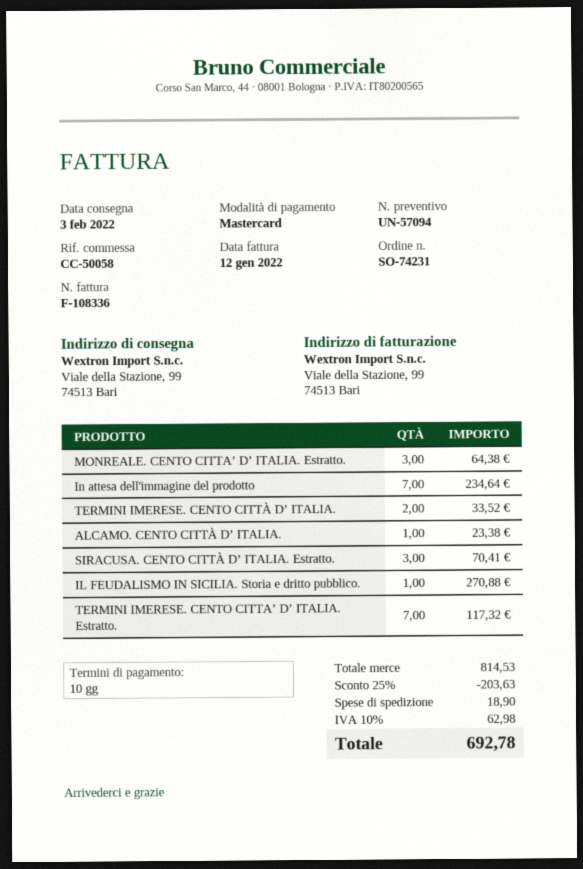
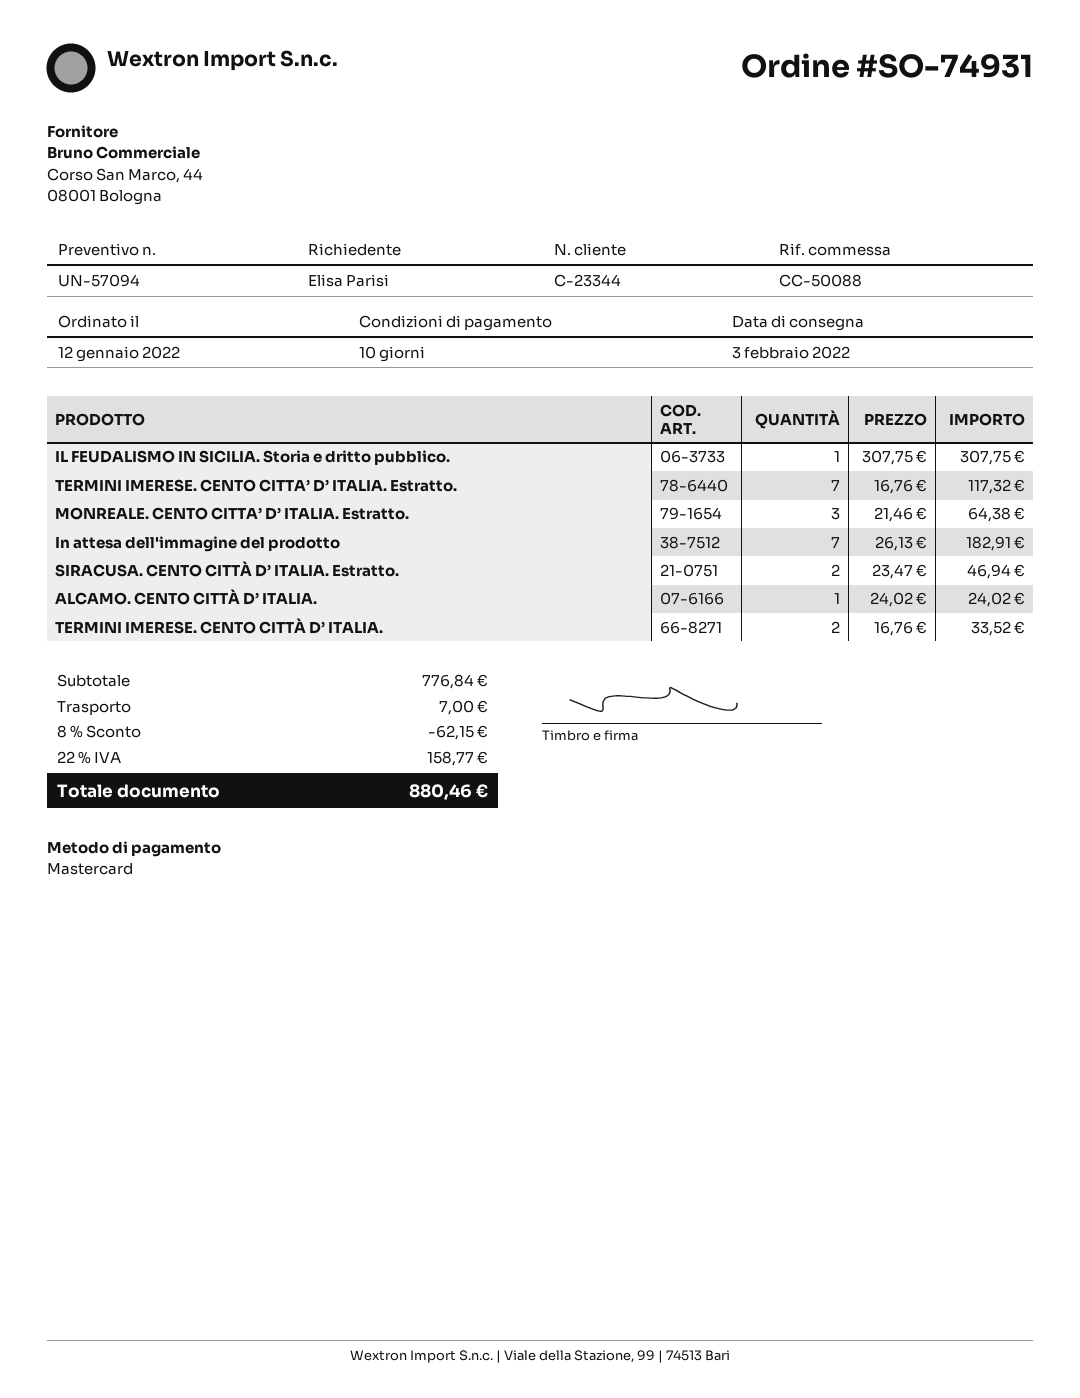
order number: SO-74231 -> SO-74931
reference: CC-50058 -> CC-50088
In attesa dell'immagine del prodotto: 7 for 234.64 -> 7 for 182.91
ALCAMO. CENTO CITTÀ D’ ITALIA.: 1 for 23.38 -> 1 for 24.02
SIRACUSA. CENTO CITTÀ D’ ITALIA. Estratto.: 3 for 70.41 -> 2 for 46.94
IL FEUDALISMO IN SICILIA. Storia e dritto pubblico.: 1 for 270.88 -> 1 for 307.75
subtotal: 814.53 -> 776.84
discount: 25% = 203.63 -> 8% = 62.15
shipping: 18.90 -> 7.00
tax: 10% = 62.98 -> 22% = 158.77
total: 692.78 -> 880.46

